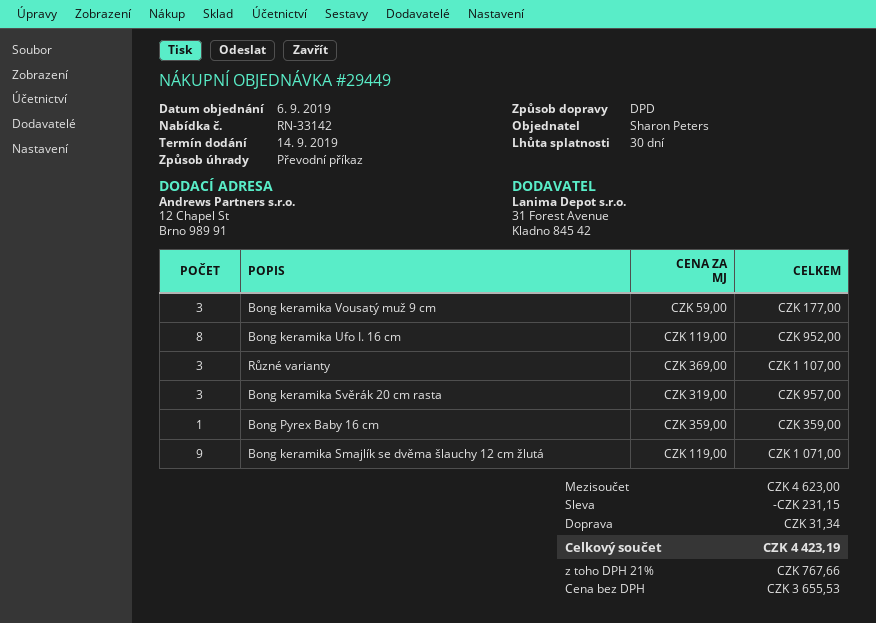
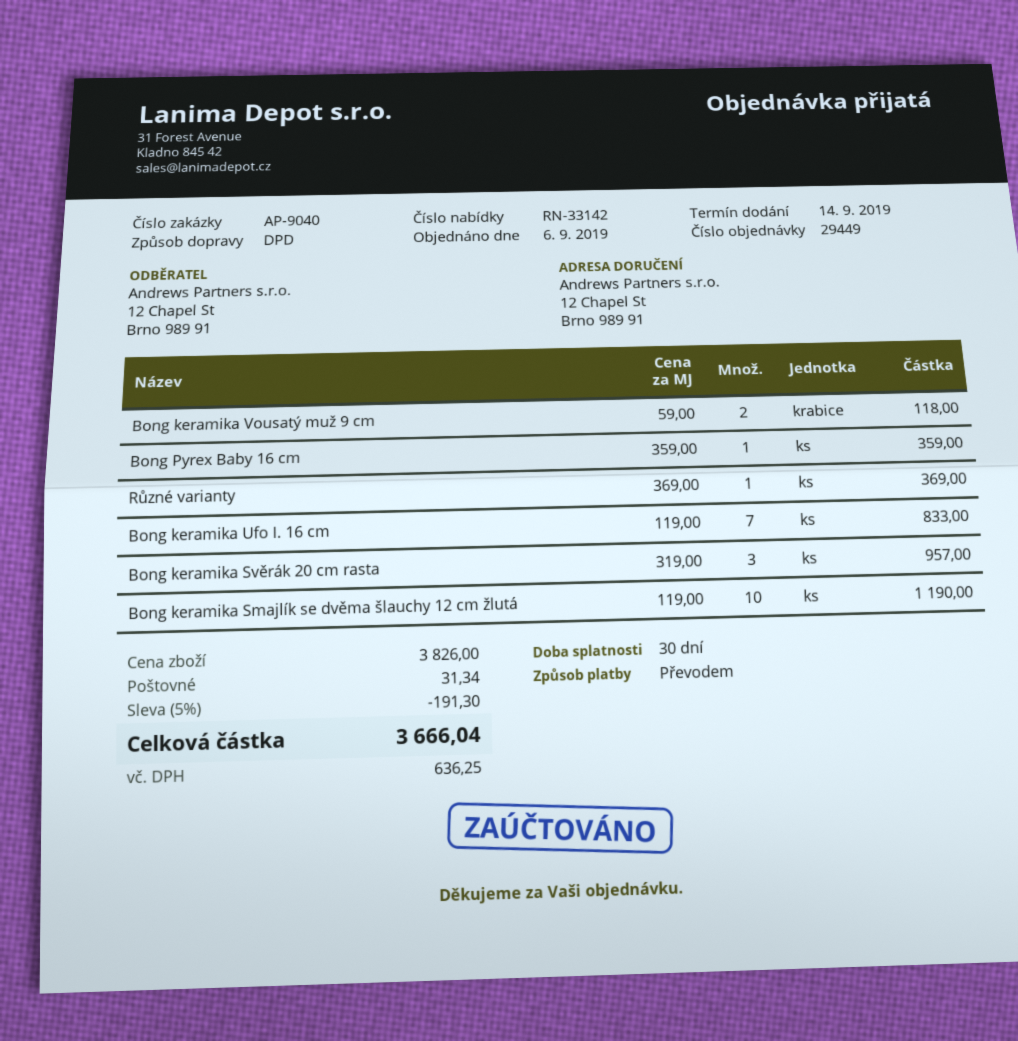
Bong keramika Vousatý muž 9 cm: 3 x 59.00 = 177.00 -> 2 x 59.00 = 118.00
Bong keramika Ufo I. 16 cm: 8 x 119.00 = 952.00 -> 7 x 119.00 = 833.00
Různé varianty: 3 x 369.00 = 1107.00 -> 1 x 369.00 = 369.00
Bong keramika Smajlík se dvěma šlauchy 12 cm žlutá: 9 x 119.00 = 1071.00 -> 10 x 119.00 = 1190.00
subtotal: 4623.00 -> 3826.00
discount: 231.15 -> 191.30
tax: 767.66 -> 636.25
total: 4423.19 -> 3666.04

